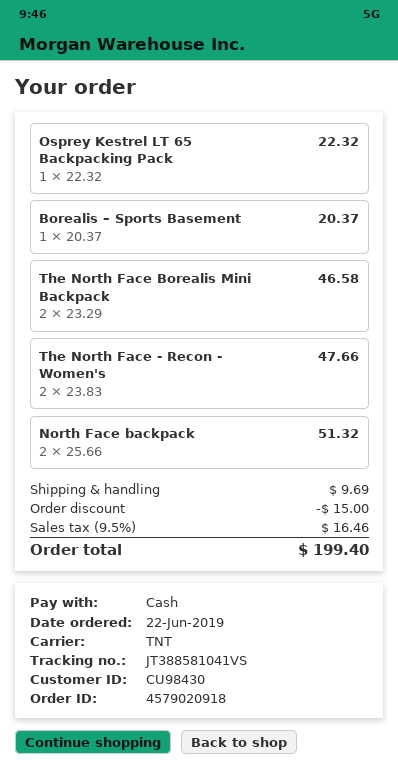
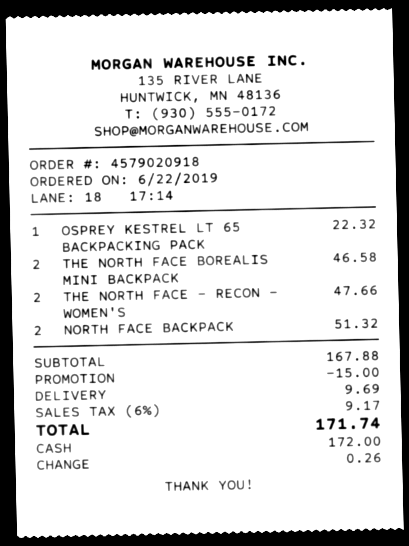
Borealis – Sports Basement: 1 for 20.37 -> none
tax: 9.5% = 16.46 -> 6% = 9.17
total: 199.40 -> 171.74

